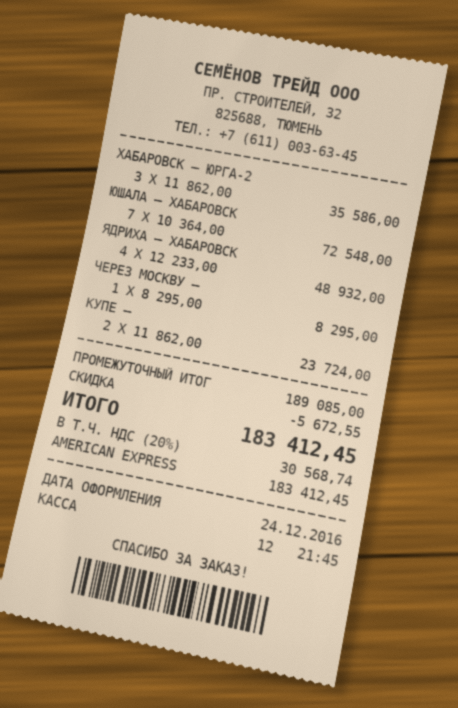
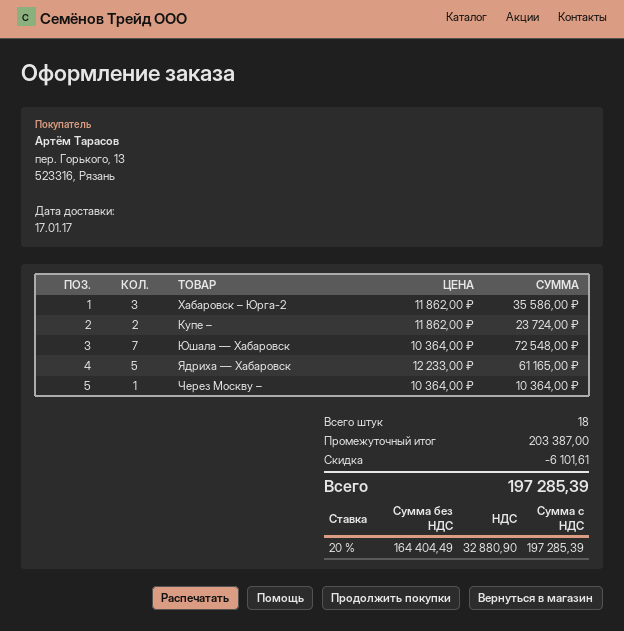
ЯДРИХА — ХАБАРОВСК: 4 x 12233.00 = 48932.00 -> 5 x 12233.00 = 61165.00
ЧЕРЕЗ МОСКВУ –: 1 x 8295.00 = 8295.00 -> 1 x 10364.00 = 10364.00
subtotal: 189085.00 -> 203387.00
discount: 5672.55 -> 6101.61
tax: 20% = 30568.74 -> 20% = 32880.90
total: 183412.45 -> 197285.39

